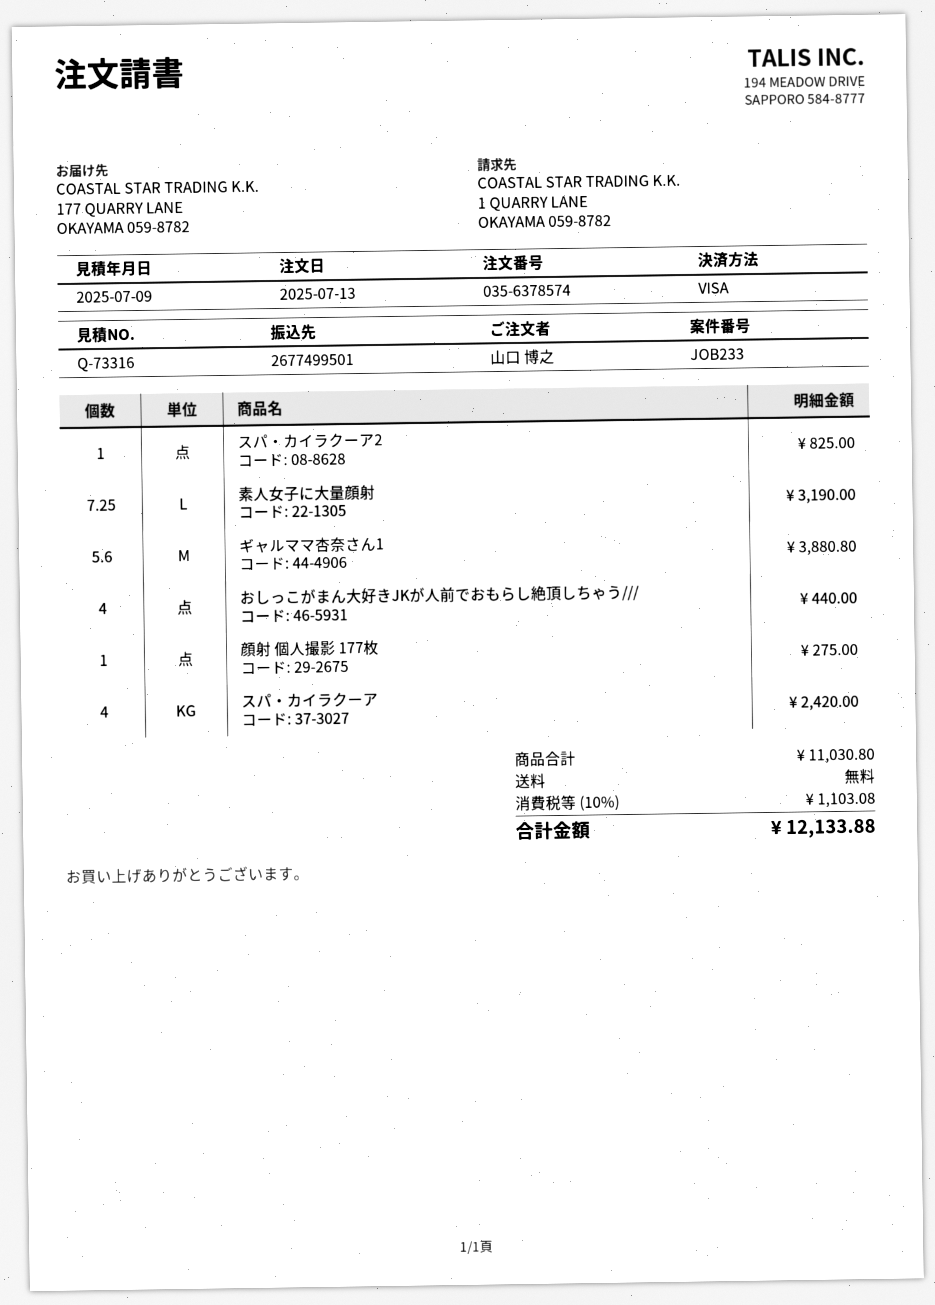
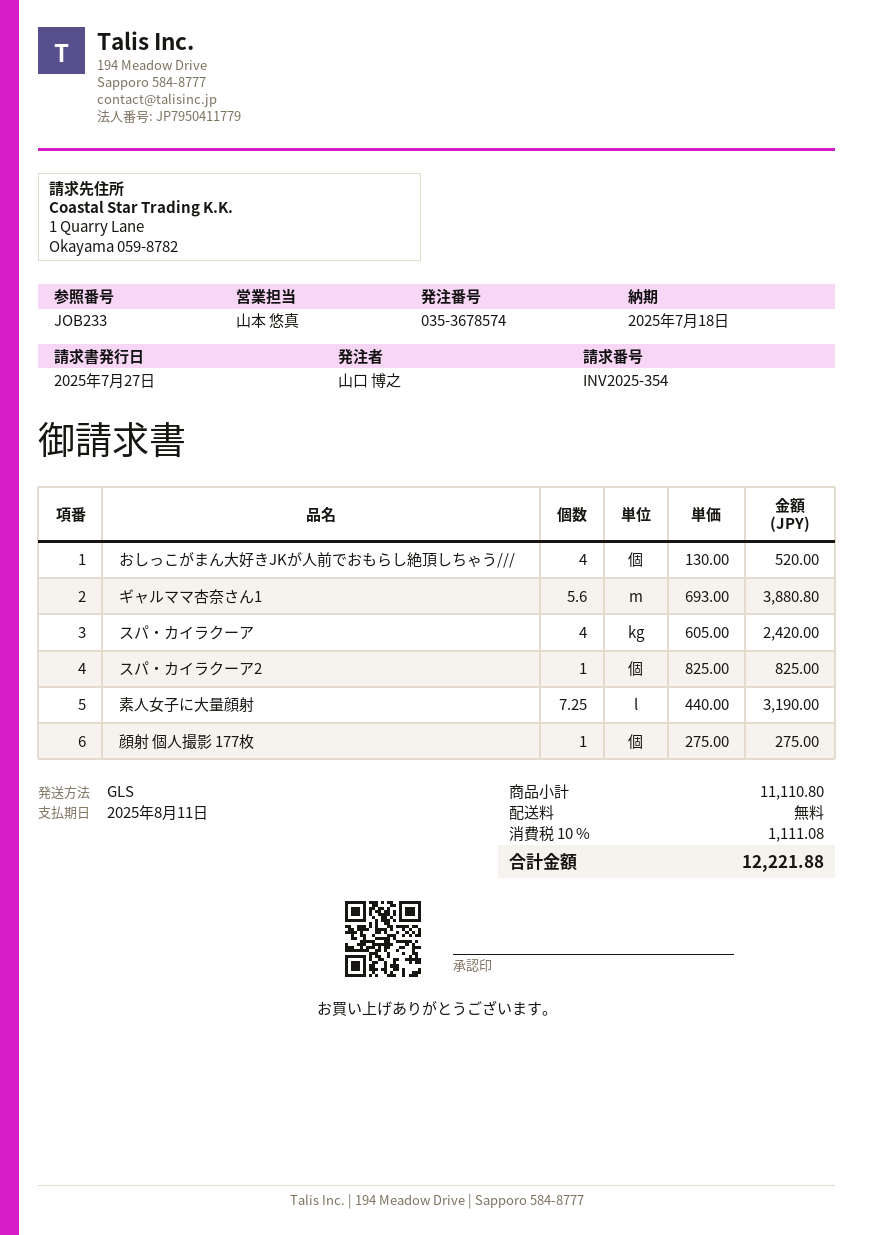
order number: 035-6378574 -> 035-3678574
おしっこがまん大好きJKが人前でおもらし絶頂しちゃう///: 4 for 440.00 -> 4 for 520.00
subtotal: 11030.80 -> 11110.80
tax: 10% = 1103.08 -> 10% = 1111.08
total: 12133.88 -> 12221.88

